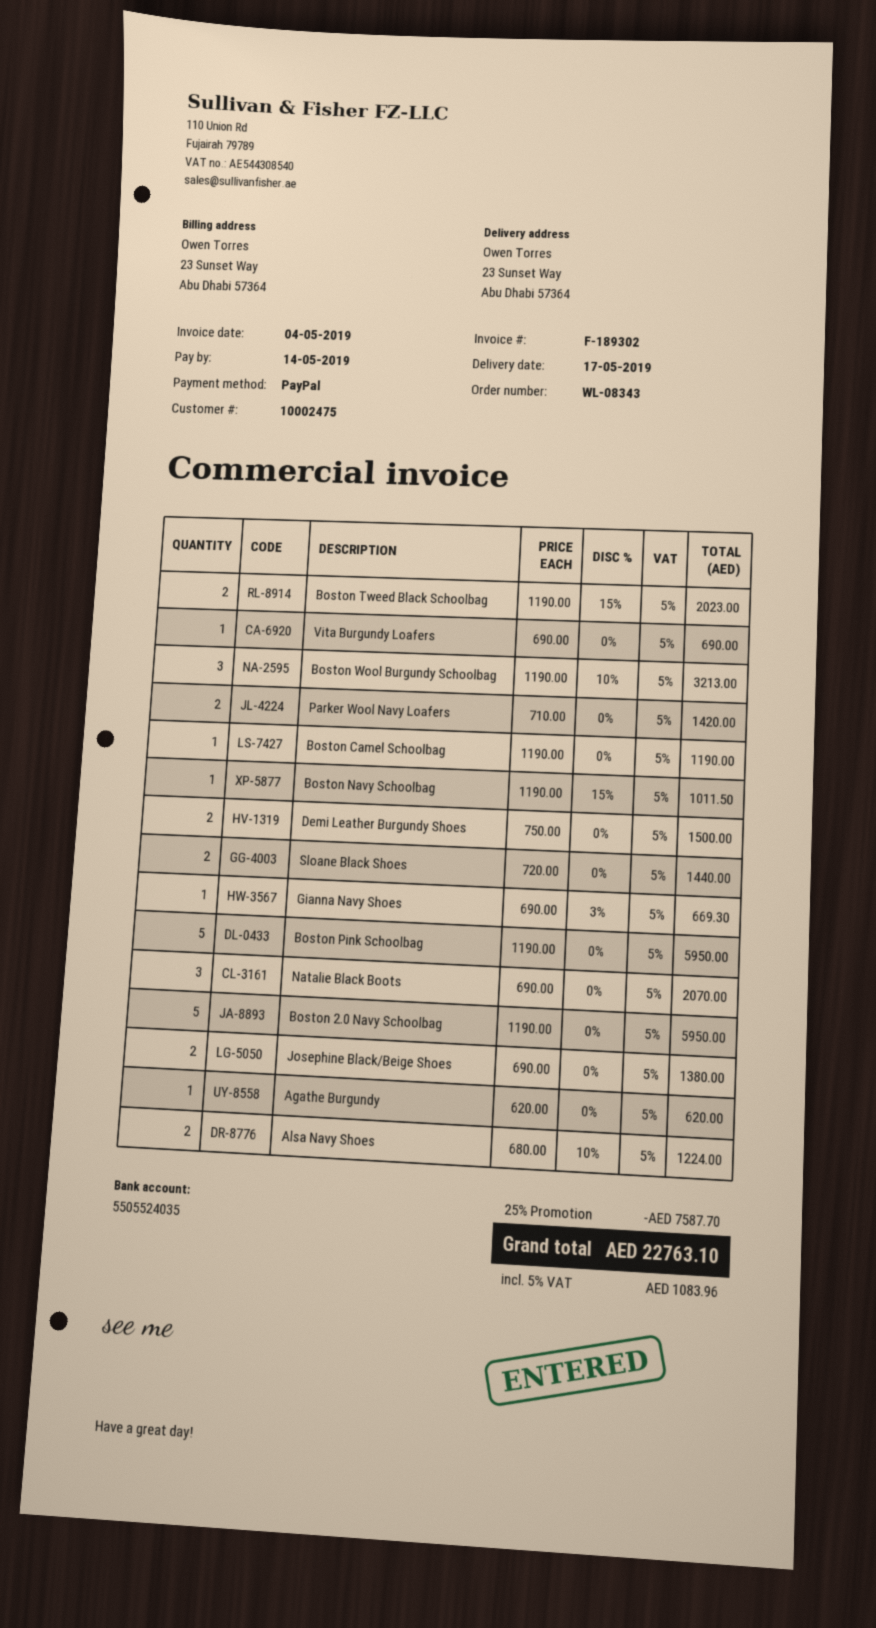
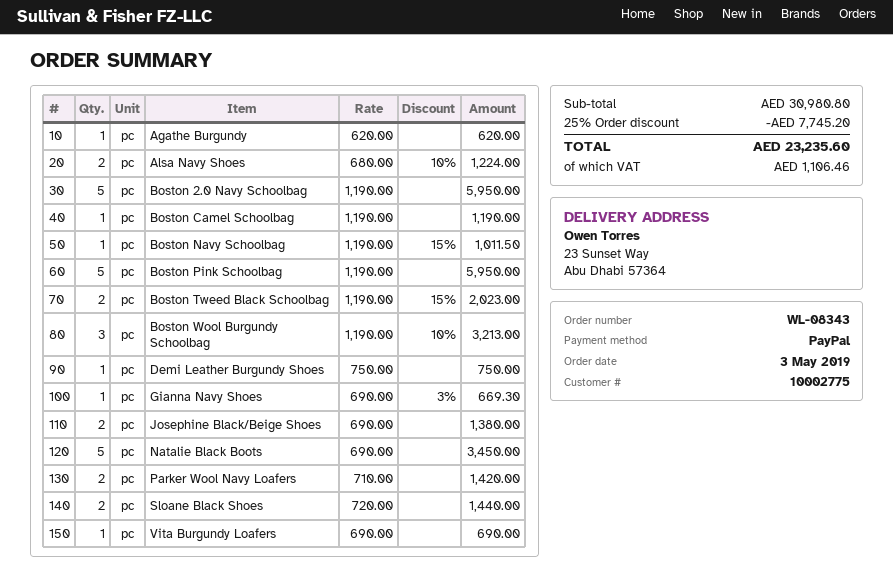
customer number: 10002475 -> 10002775
Demi Leather Burgundy Shoes: 2 x 750.00 = 1500.00 -> 1 x 750.00 = 750.00
Natalie Black Boots: 3 x 690.00 = 2070.00 -> 5 x 690.00 = 3450.00
discount: 25% = 7587.70 -> 25% = 7745.20
tax: 1083.96 -> 1106.46
total: 22763.10 -> 23235.60

